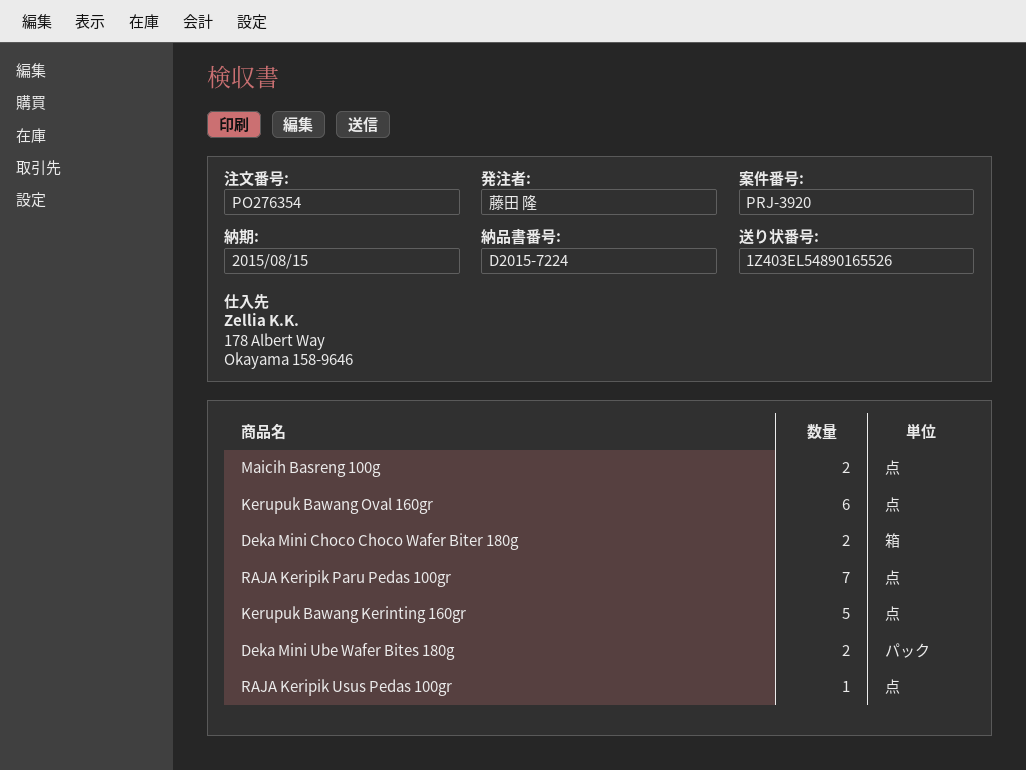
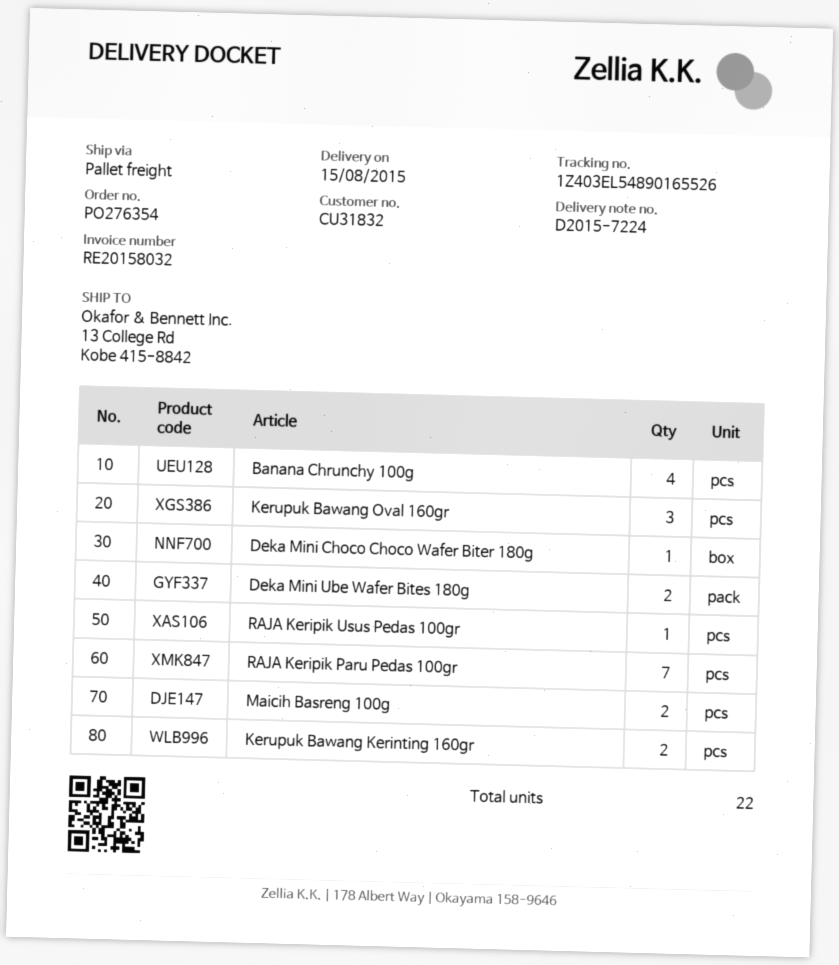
Kerupuk Bawang Oval 160gr: 6 -> 3
Deka Mini Choco Choco Wafer Biter 180g: 2 -> 1
Kerupuk Bawang Kerinting 160gr: 5 -> 2
Banana Chrunchy 100g: none -> 4

